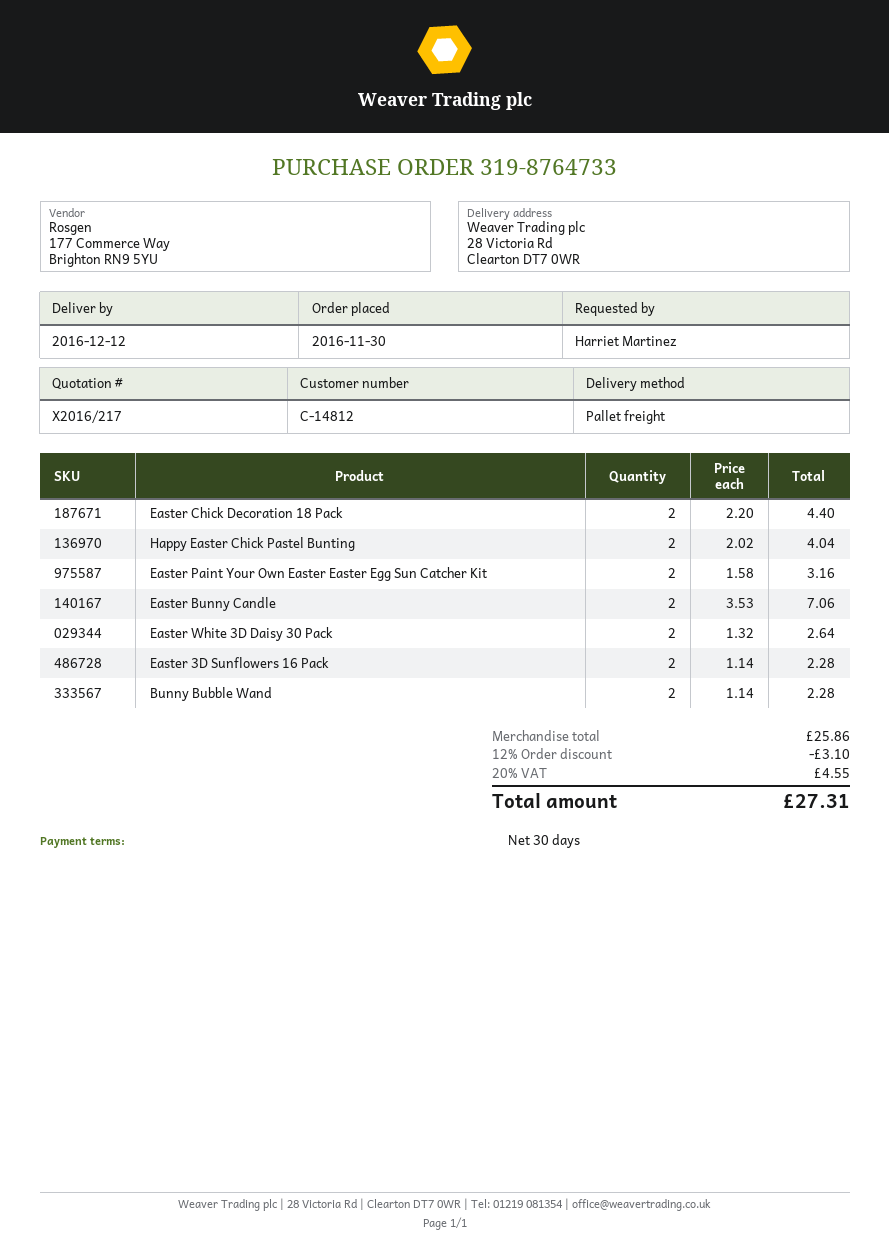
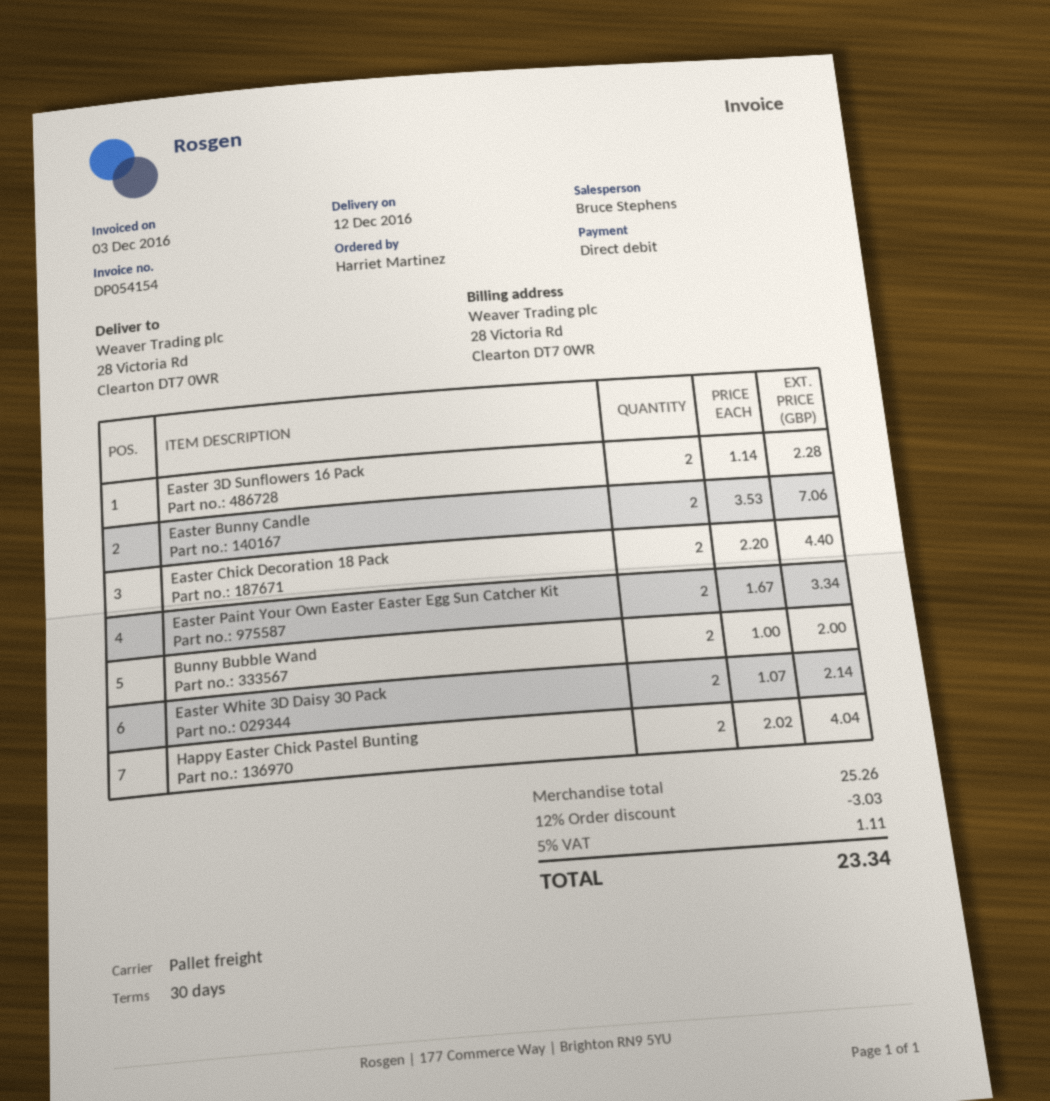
Easter Paint Your Own Easter Easter Egg Sun Catcher Kit: 2 x 1.58 = 3.16 -> 2 x 1.67 = 3.34
Easter White 3D Daisy 30 Pack: 2 x 1.32 = 2.64 -> 2 x 1.07 = 2.14
Bunny Bubble Wand: 2 x 1.14 = 2.28 -> 2 x 1.00 = 2.00
subtotal: 25.86 -> 25.26
discount: 12% = 3.10 -> 12% = 3.03
tax: 20% = 4.55 -> 5% = 1.11
total: 27.31 -> 23.34

